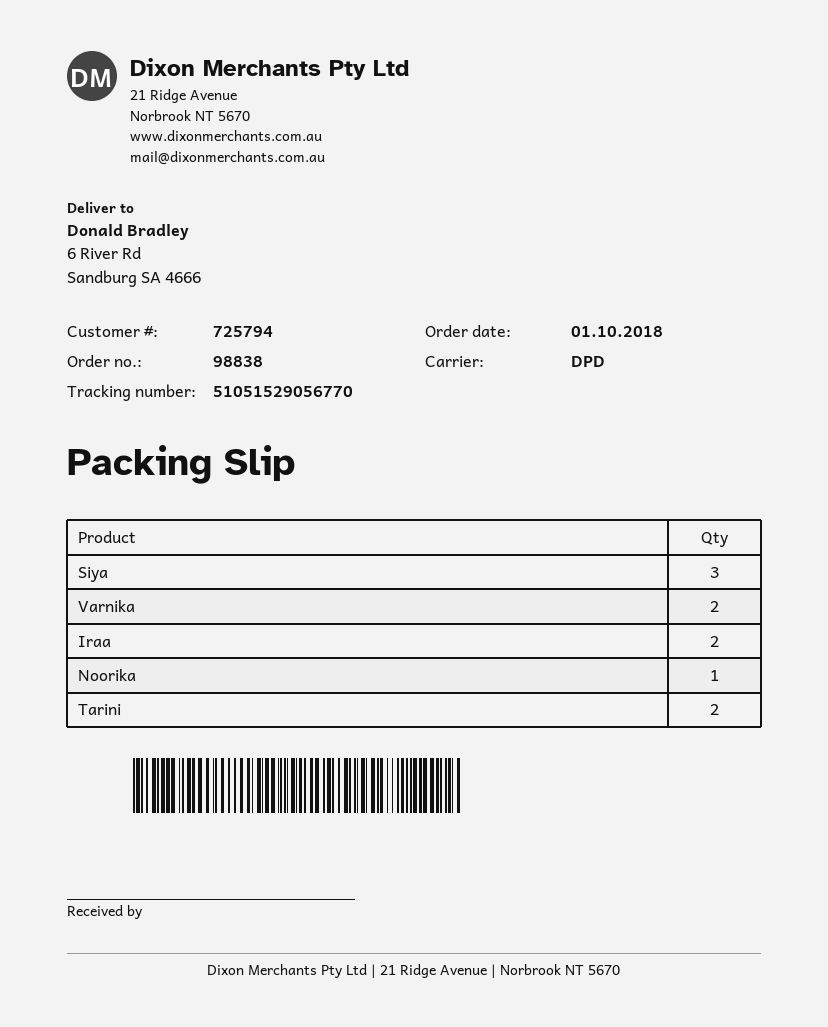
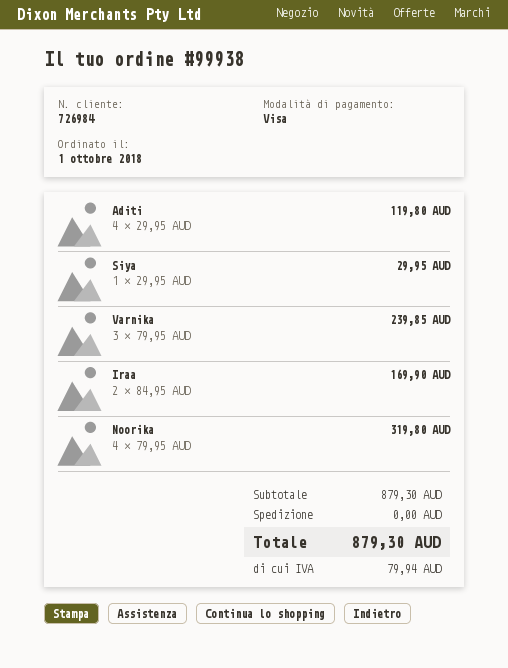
order number: 98838 -> 99938
customer number: 725794 -> 726984
Siya: 3 -> 1
Varnika: 2 -> 3
Noorika: 1 -> 4
Tarini: 2 -> none
Aditi: none -> 4

